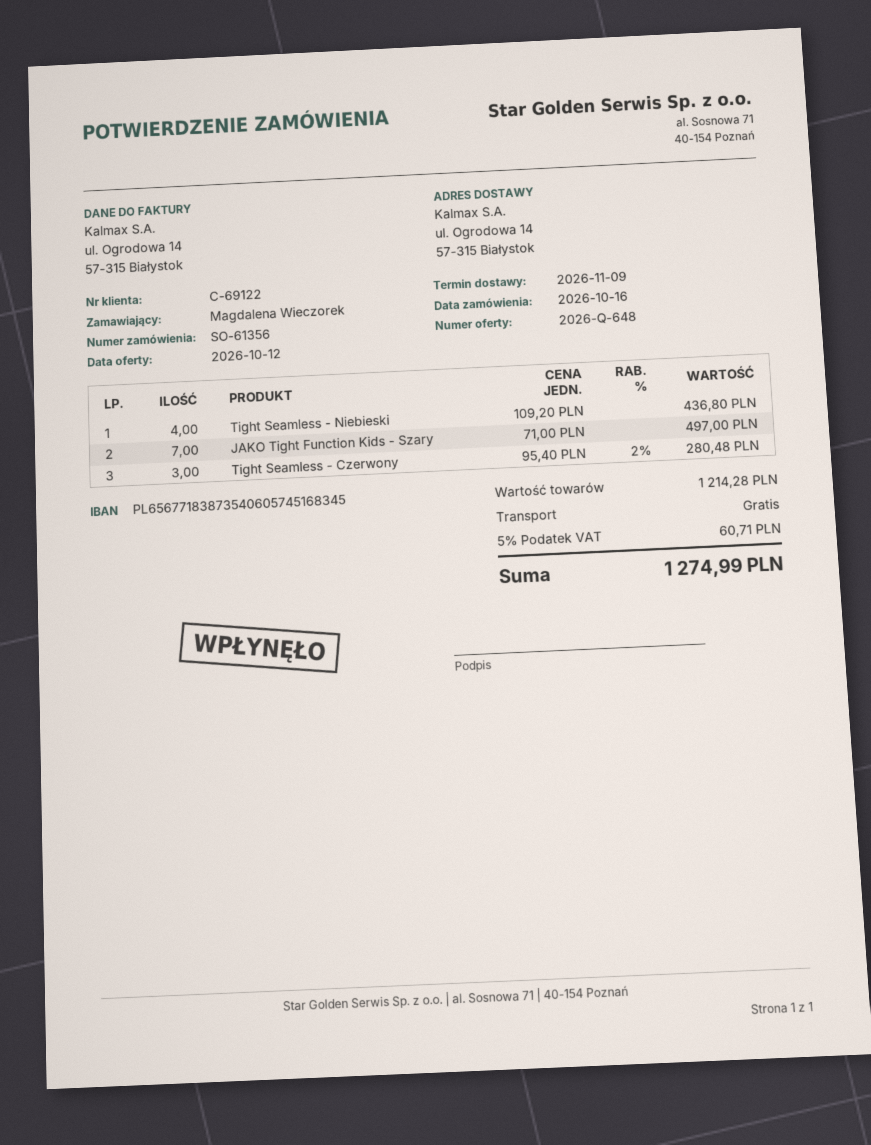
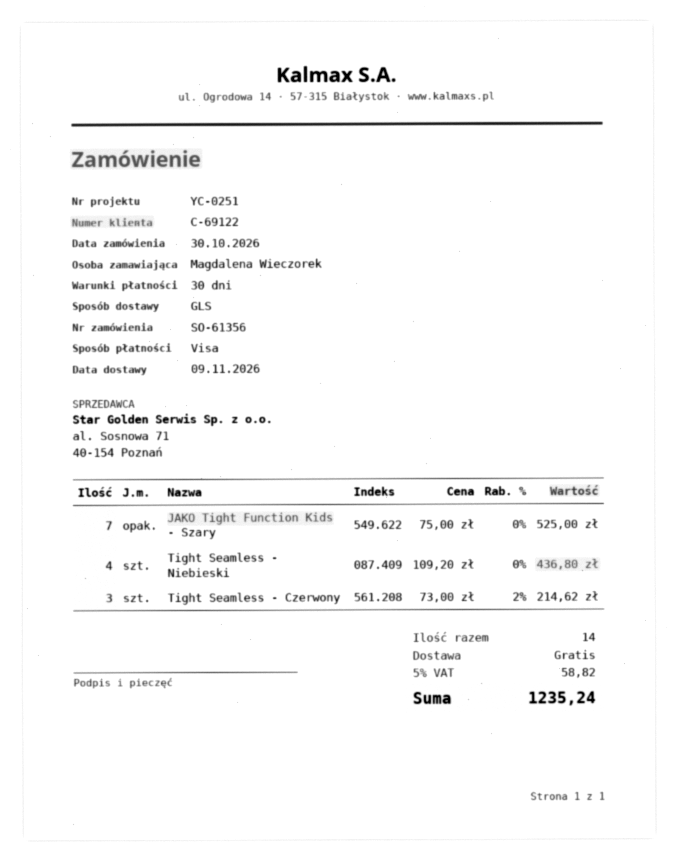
order date: 2026-10-16 -> 2026-10-30
JAKO Tight Function Kids - Szary: 7 x 71.00 = 497.00 -> 7 x 75.00 = 525.00
Tight Seamless - Czerwony: 3 x 95.40 - 2% = 280.48 -> 3 x 73.00 - 2% = 214.62
tax: 5% = 60.71 -> 5% = 58.82
total: 1274.99 -> 1235.24

